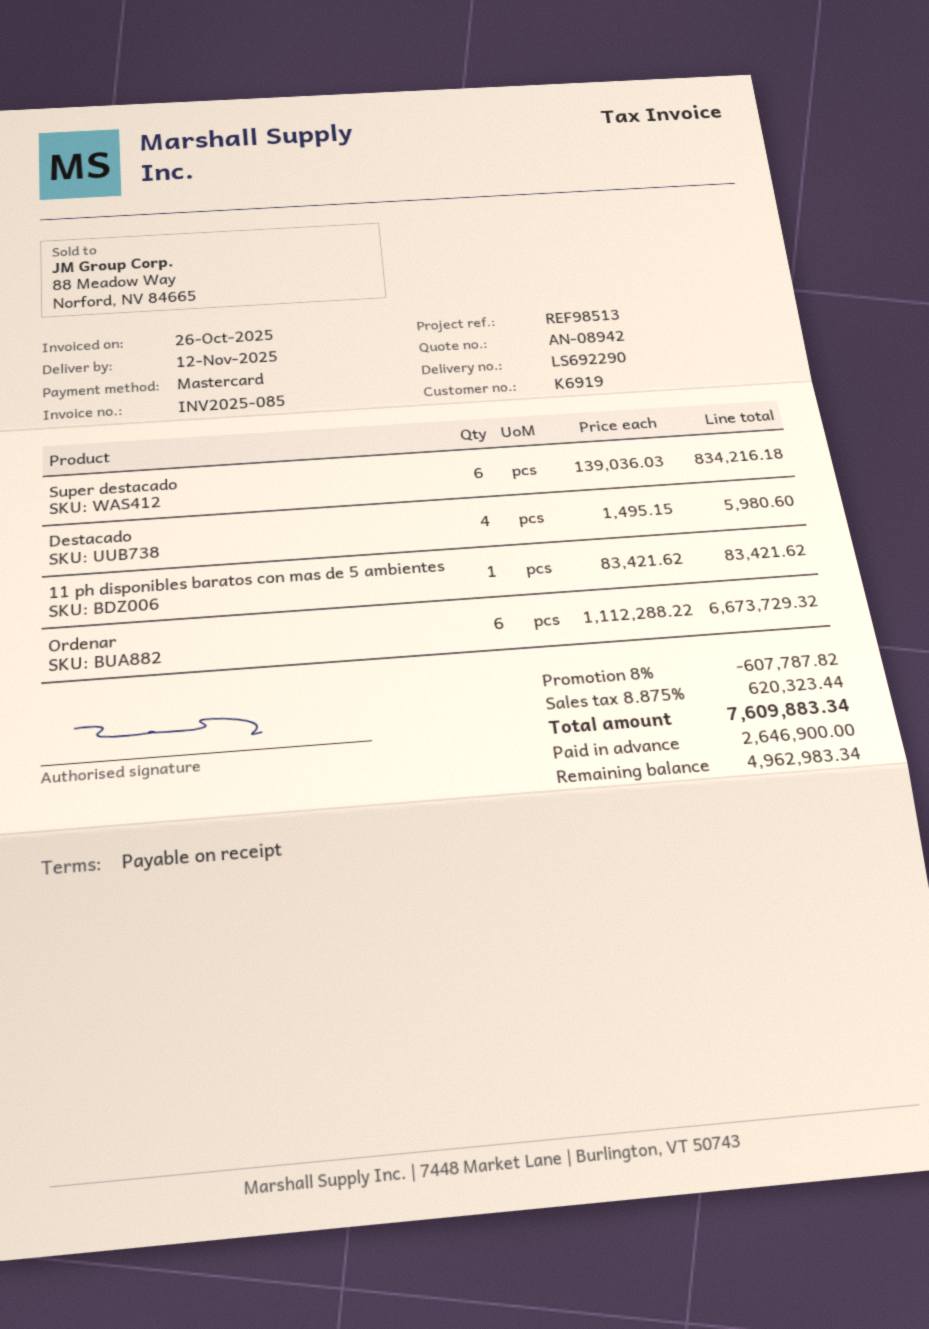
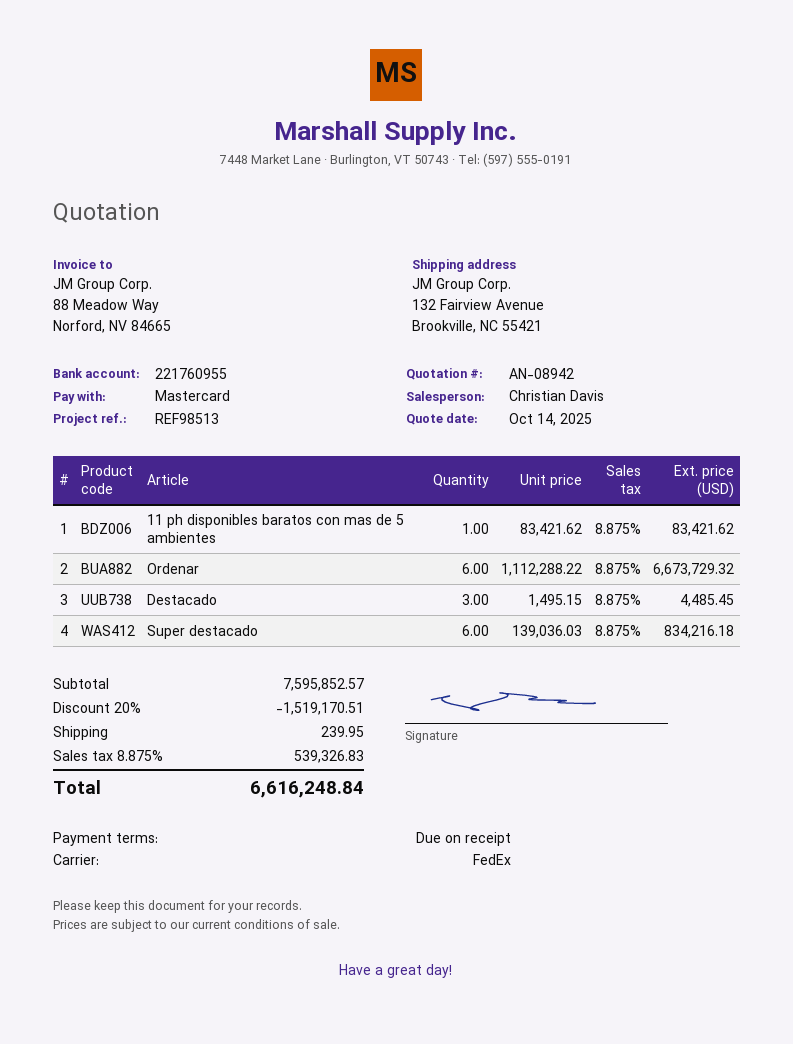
Destacado: 4 x 1495.15 = 5980.60 -> 3 x 1495.15 = 4485.45
discount: 8% = 607787.82 -> 20% = 1519170.51
shipping: none -> 239.95
tax: 8.875% = 620323.44 -> 8.875% = 539326.83
total: 7609883.34 -> 6616248.84

